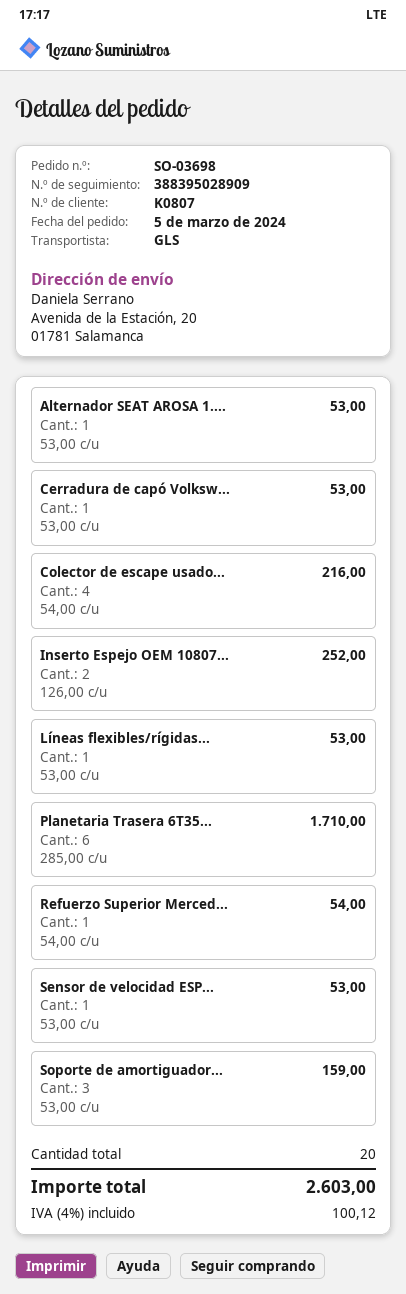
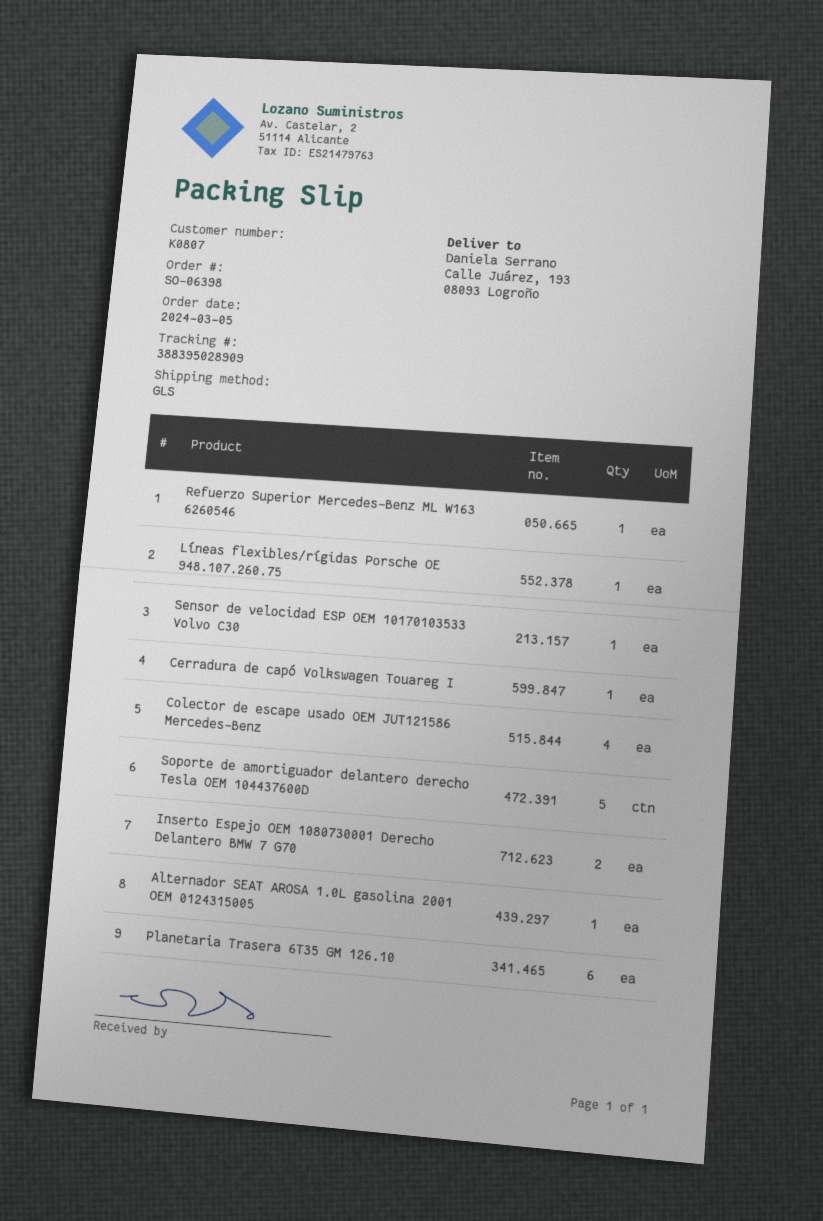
order number: SO-03698 -> SO-06398
ship to: Avenida de la Estación, 20, 01781 Salamanca -> Calle Juárez, 193, 08093 Logroño
Soporte de amortiguador...: 3 -> 5

